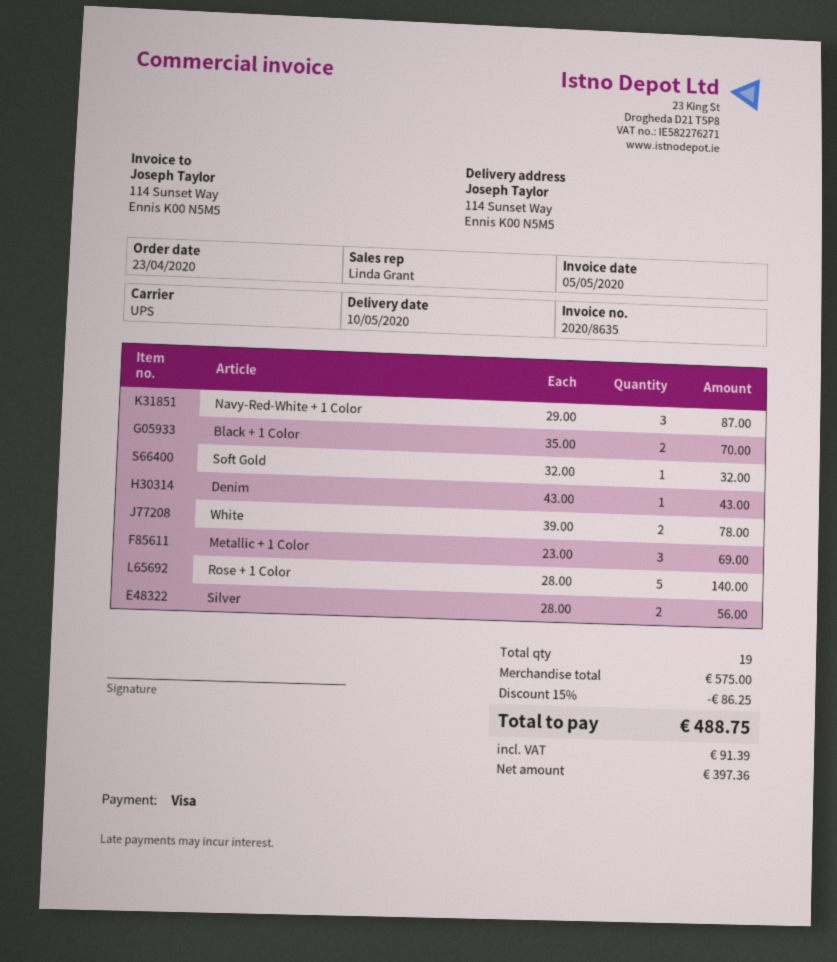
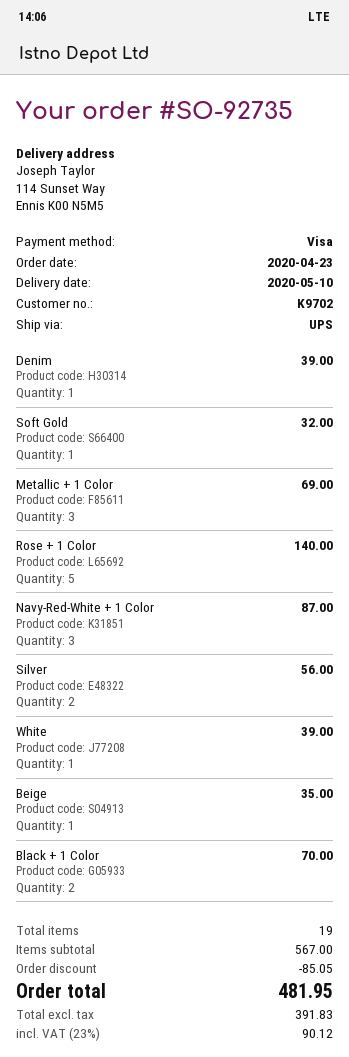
Denim: 1 for 43.00 -> 1 for 39.00
White: 2 for 78.00 -> 1 for 39.00
Beige: none -> 1 for 35.00
subtotal: 575.00 -> 567.00
discount: 86.25 -> 85.05
net: 397.36 -> 391.83
tax: 91.39 -> 90.12
total: 488.75 -> 481.95

